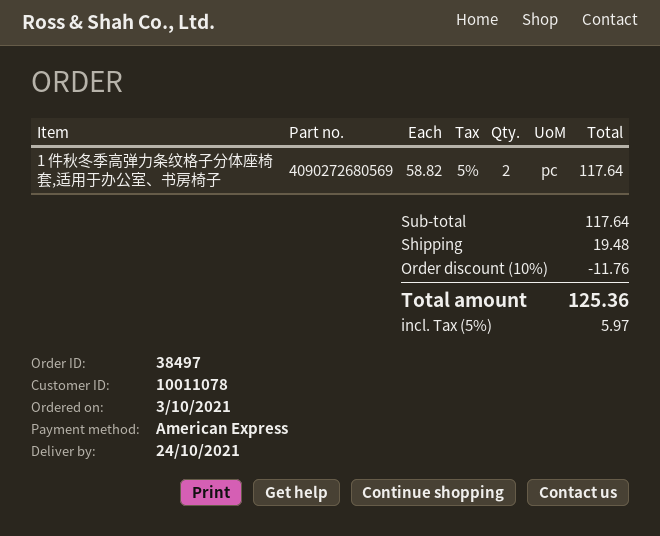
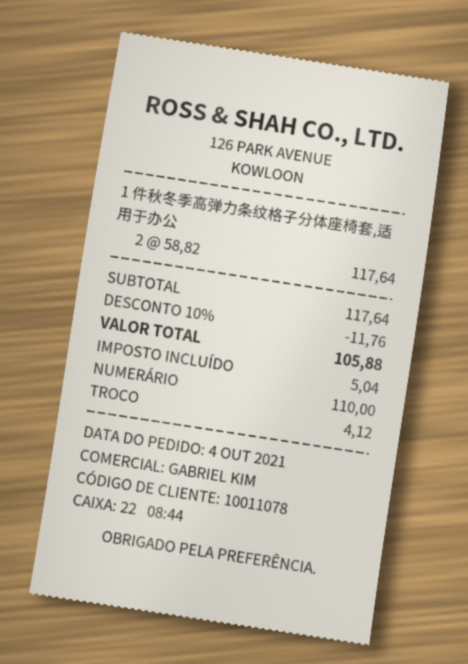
order date: 2021-10-03 -> 2021-10-04
payment method: American Express -> cash
shipping: 19.48 -> none
tax: 5.97 -> 5.04
total: 125.36 -> 105.88

